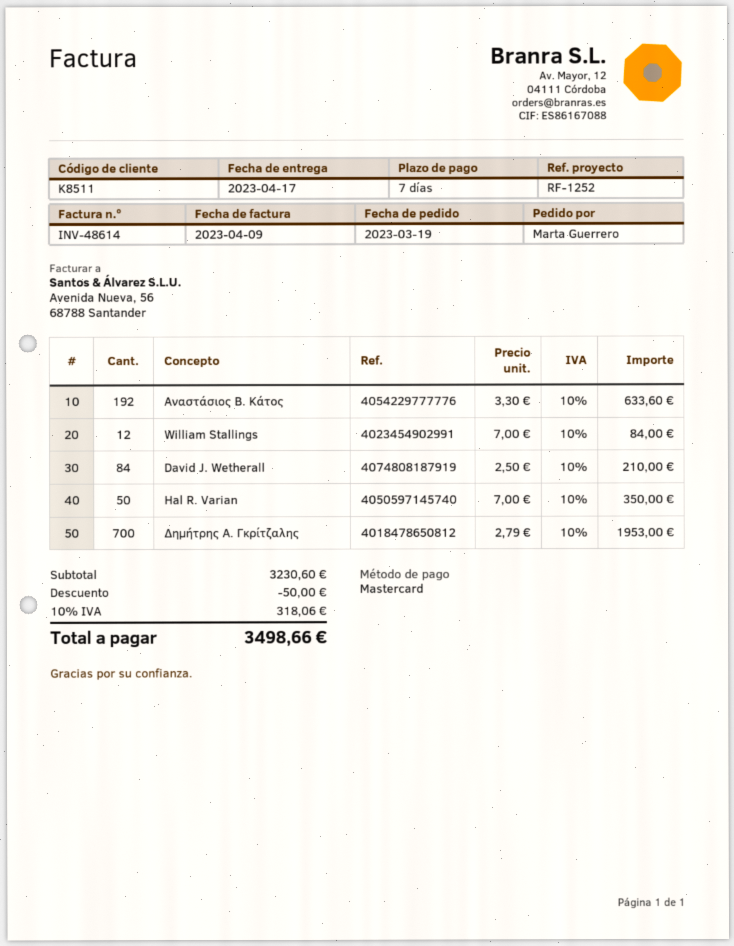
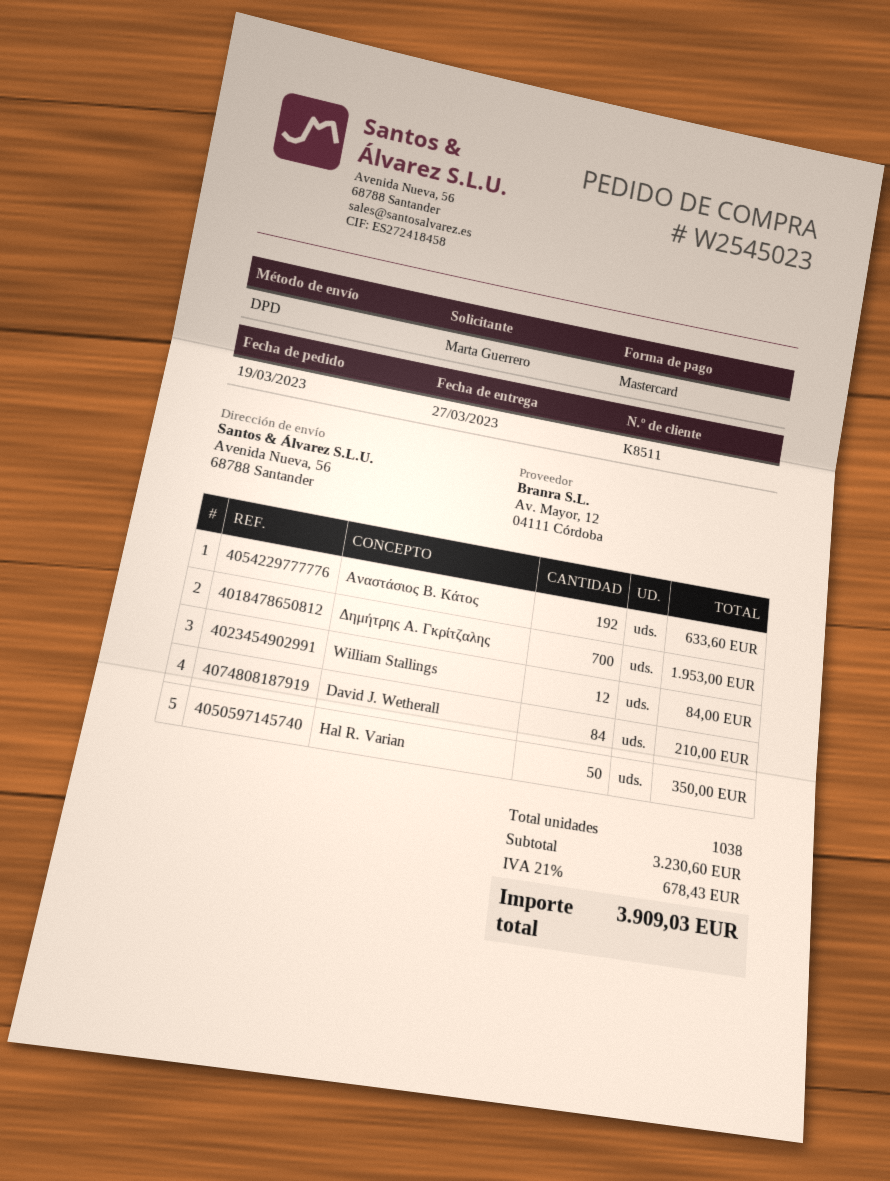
delivery date: 2023-04-17 -> 2023-03-27
discount: 50.00 -> none
tax: 10% = 318.06 -> 21% = 678.43
total: 3498.66 -> 3909.03

